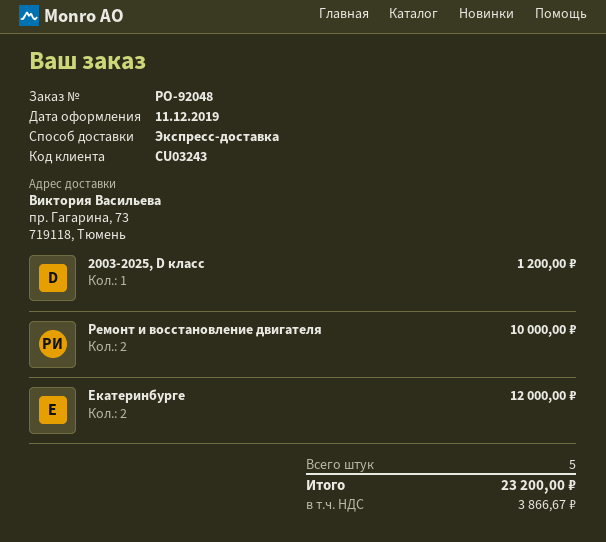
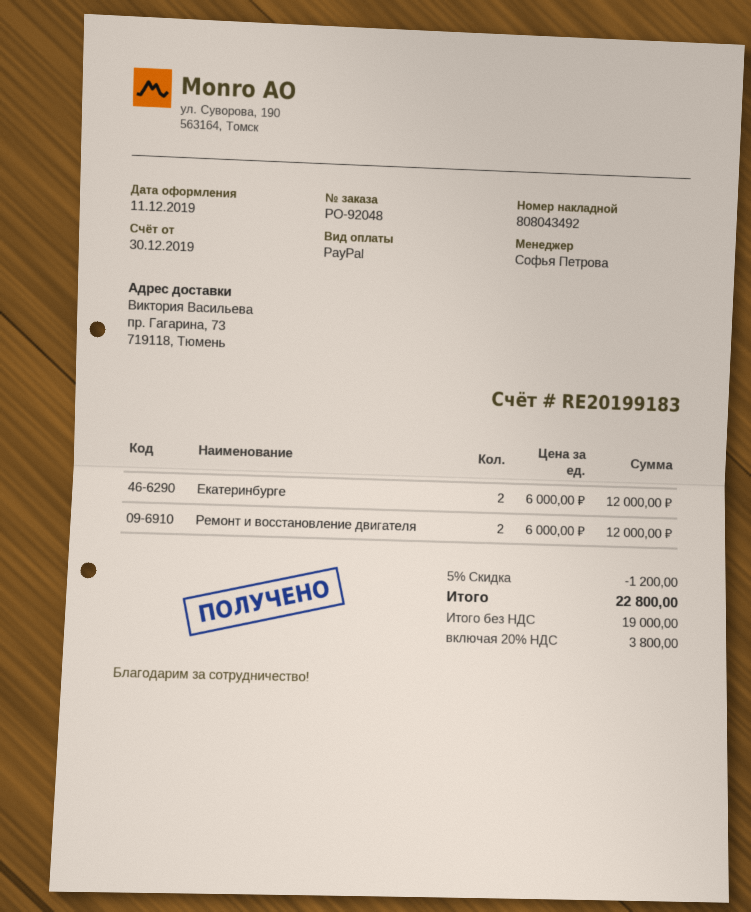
2003-2025, D класс: 1 for 1200.00 -> none
Ремонт и восстановление двигателя: 2 for 10000.00 -> 2 for 12000.00
discount: none -> 5% = 1200.00
tax: 3866.67 -> 3800.00
total: 23200.00 -> 22800.00

